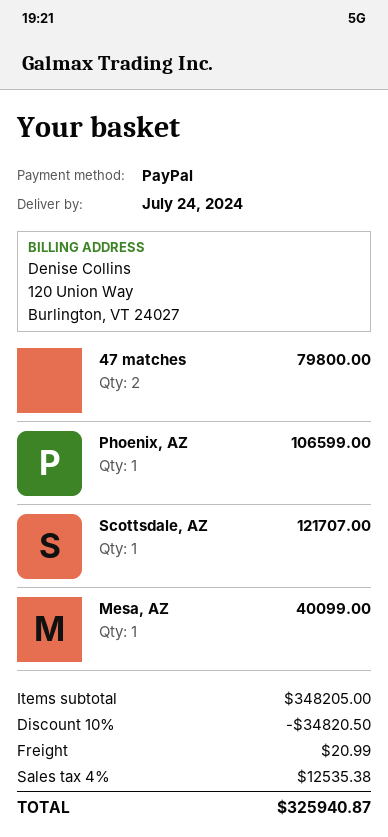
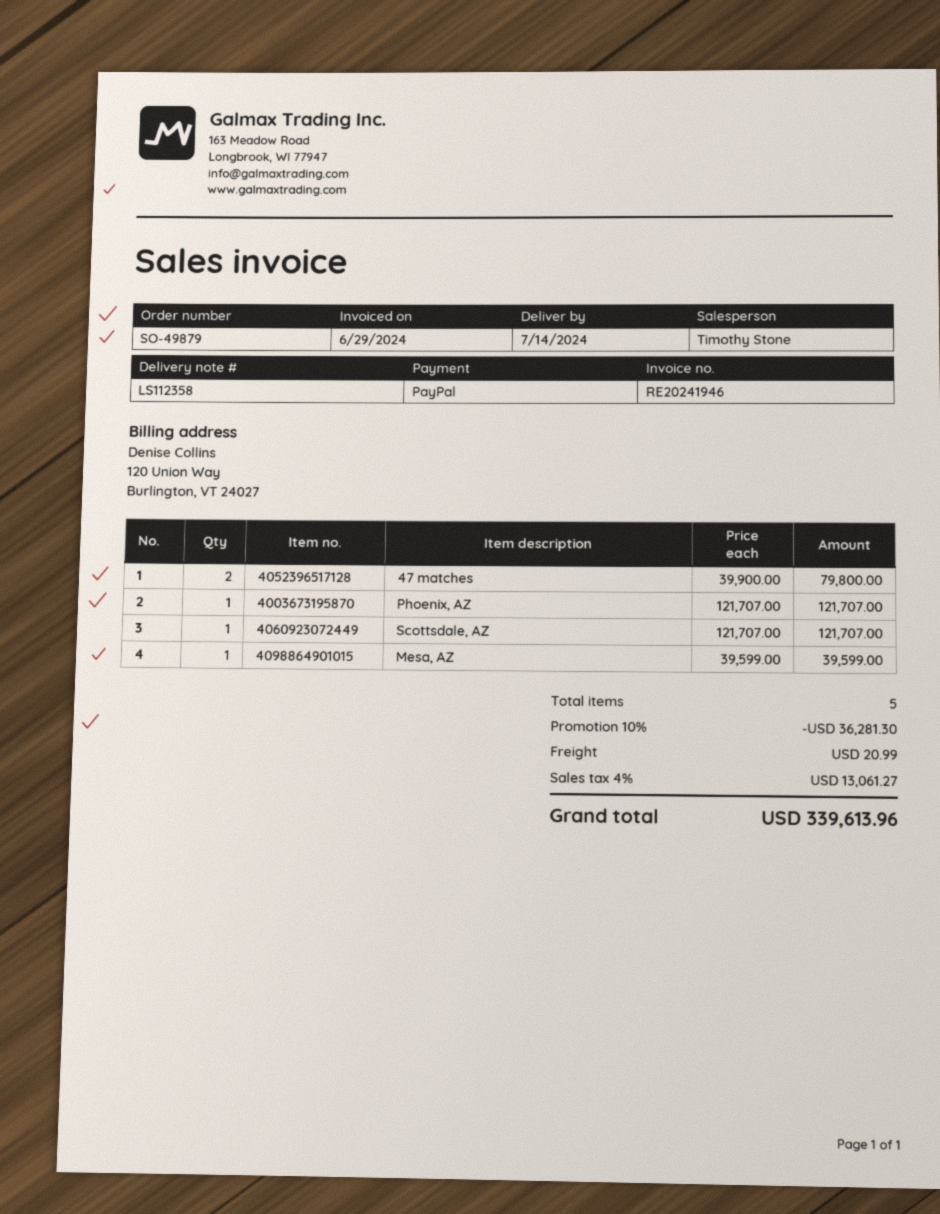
delivery date: 2024-07-24 -> 2024-07-14
Phoenix, AZ: 1 for 106599.00 -> 1 for 121707.00
Mesa, AZ: 1 for 40099.00 -> 1 for 39599.00
discount: 10% = 34820.50 -> 10% = 36281.30
tax: 4% = 12535.38 -> 4% = 13061.27
total: 325940.87 -> 339613.96

